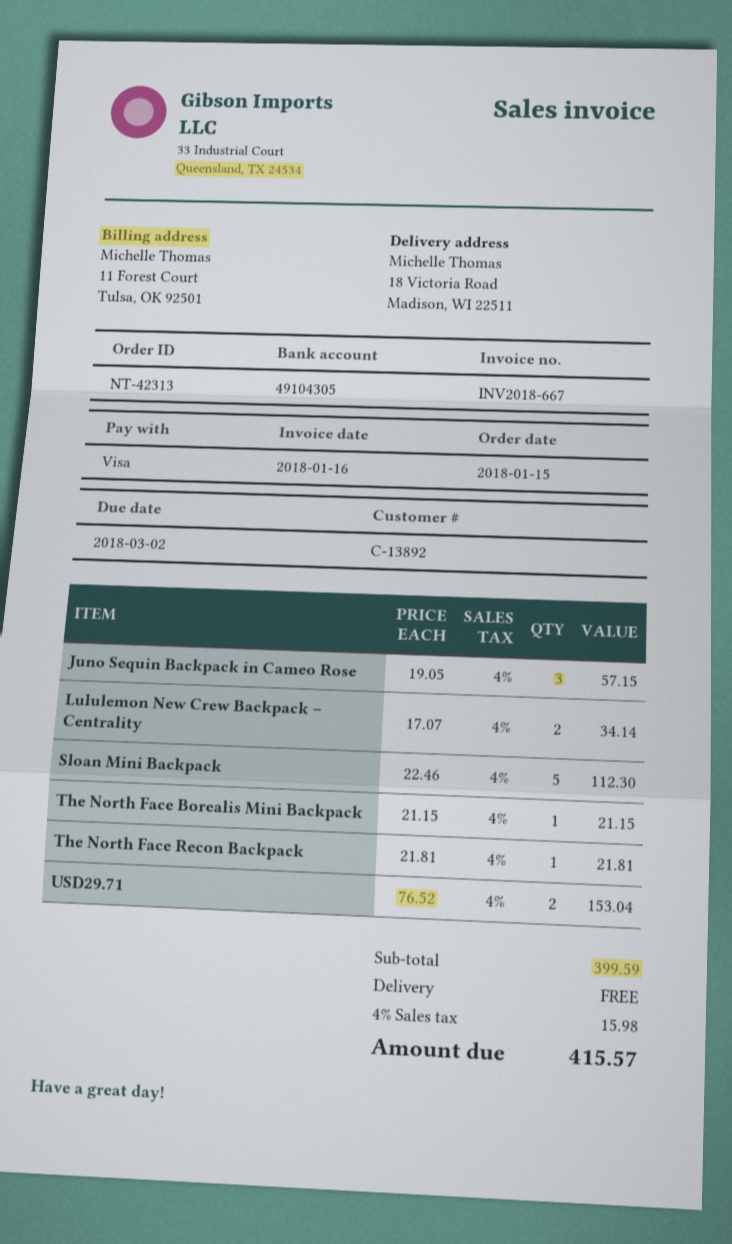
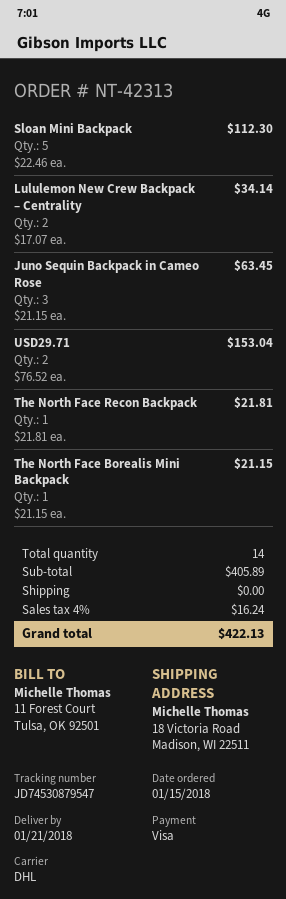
Juno Sequin Backpack in Cameo Rose: 3 x 19.05 = 57.15 -> 3 x 21.15 = 63.45
subtotal: 399.59 -> 405.89
tax: 4% = 15.98 -> 4% = 16.24
total: 415.57 -> 422.13

